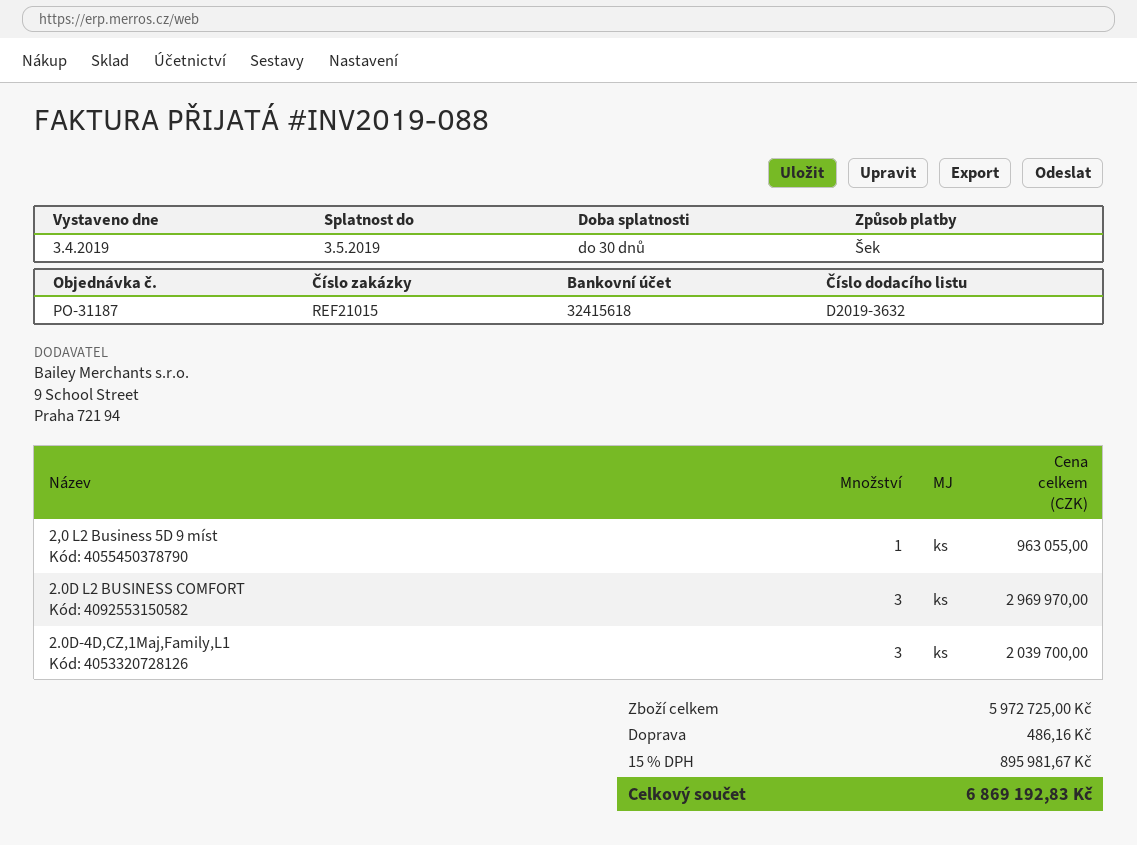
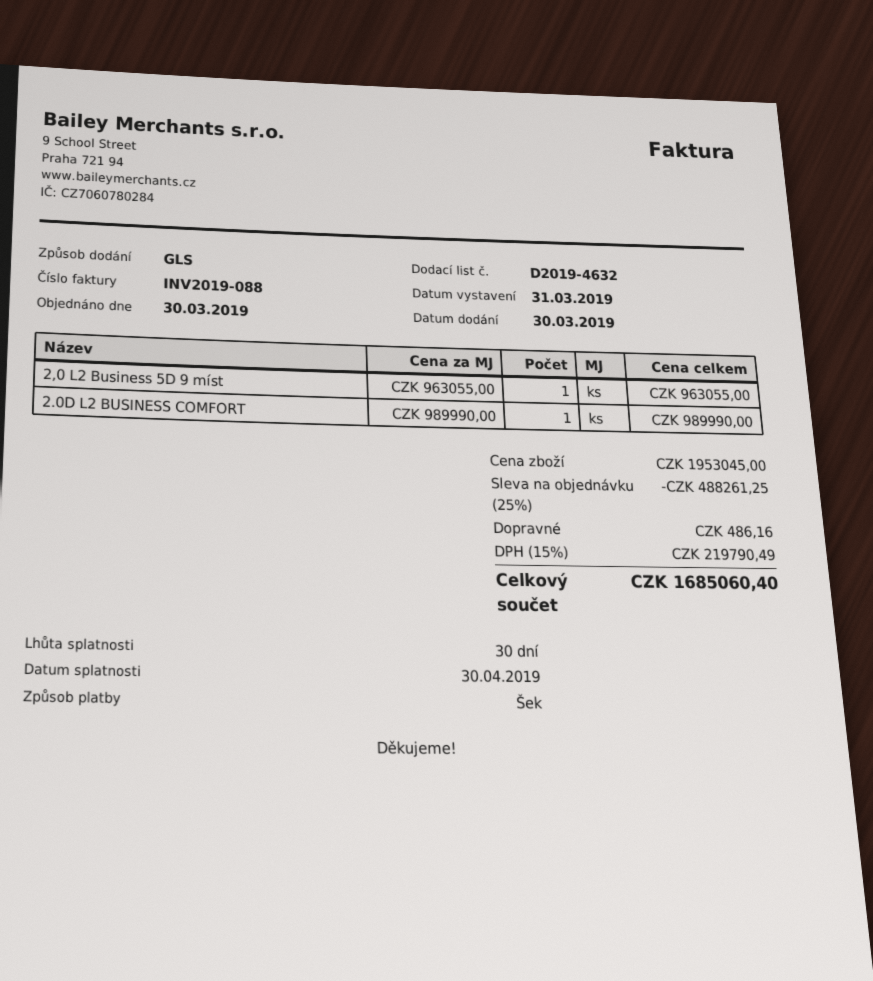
delivery note number: D2019-3632 -> D2019-4632
invoice date: 2019-04-03 -> 2019-03-31
due date: 2019-05-03 -> 2019-04-30
2.0D L2 BUSINESS COMFORT: 3 for 2969970.00 -> 1 for 989990.00
2.0D-4D,CZ,1Maj,Family,L1: 3 for 2039700.00 -> none
subtotal: 5972725.00 -> 1953045.00
discount: none -> 25% = 488261.25
tax: 15% = 895981.67 -> 15% = 219790.49
total: 6869192.83 -> 1685060.40

